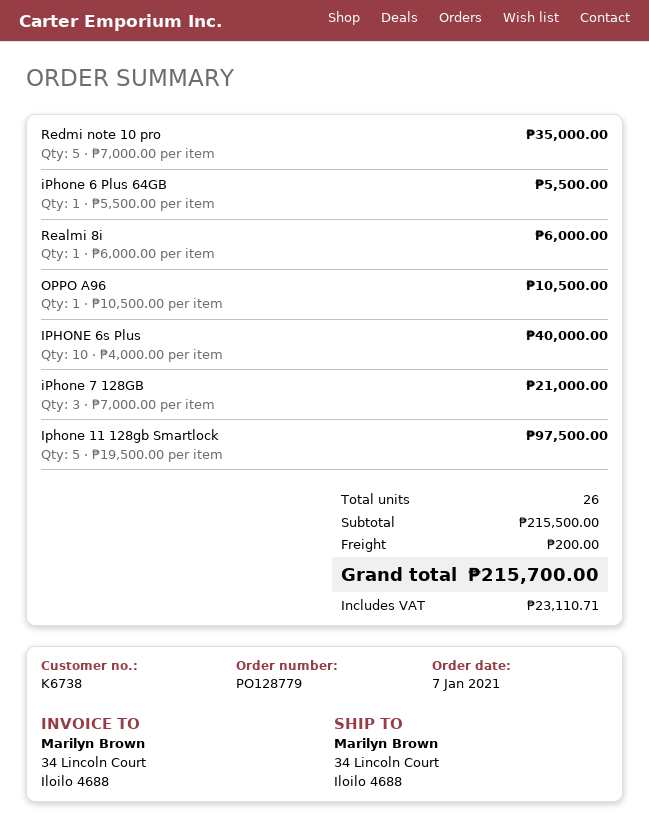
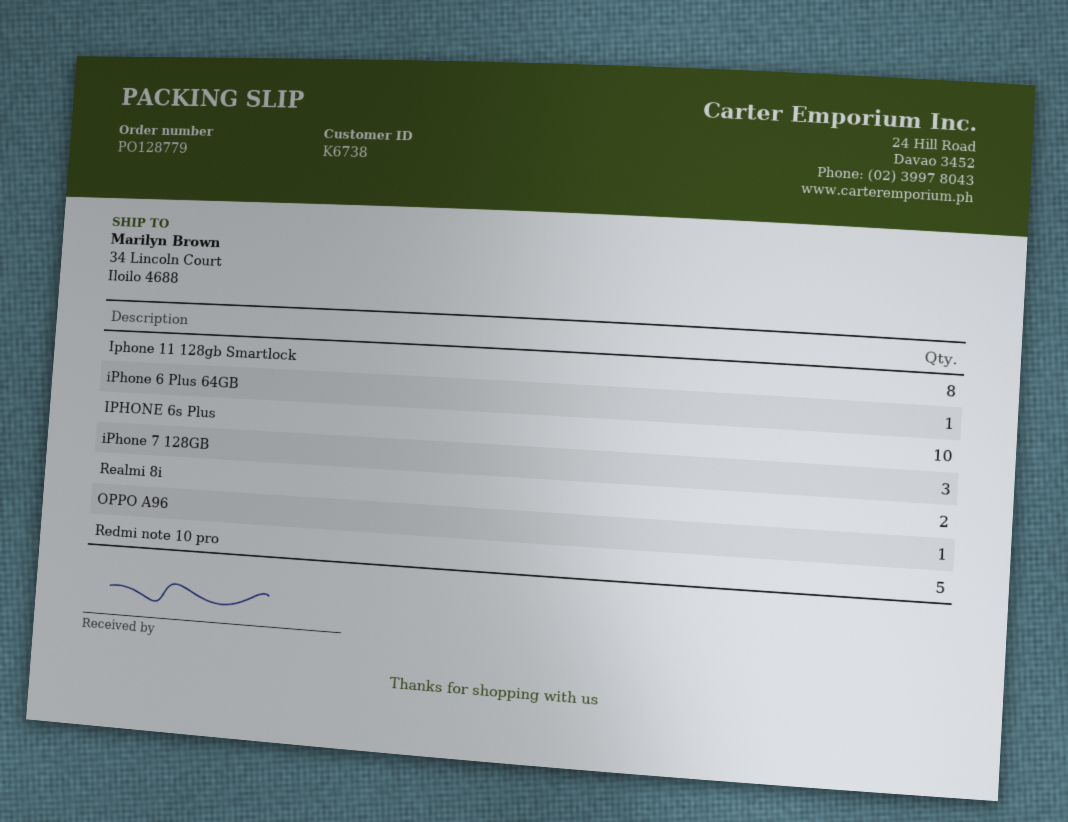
Realmi 8i: 1 -> 2
Iphone 11 128gb Smartlock: 5 -> 8

